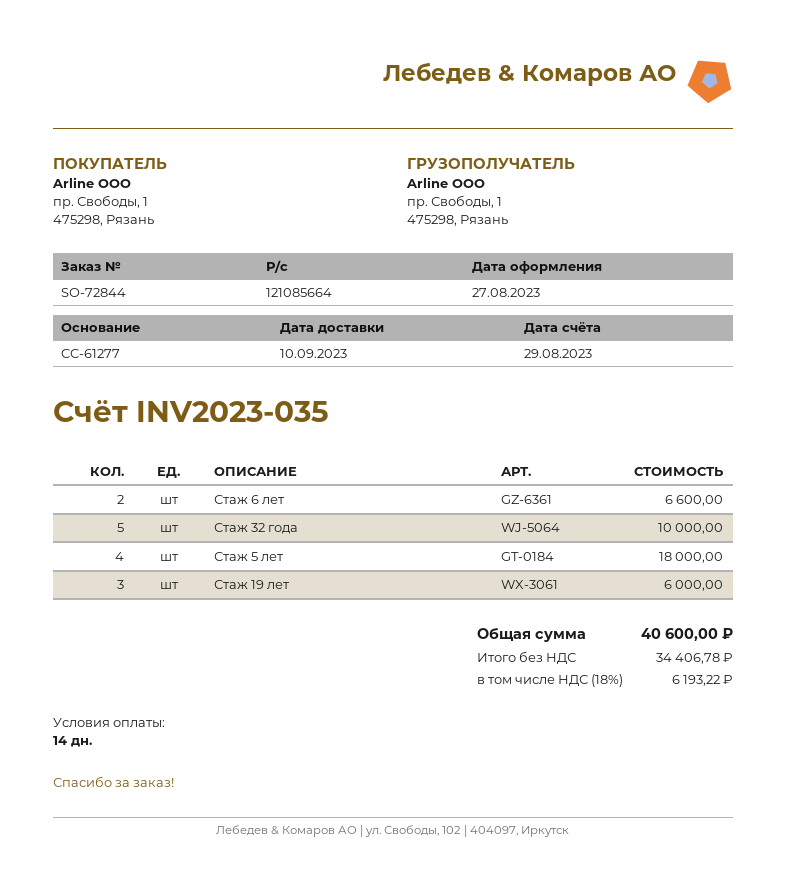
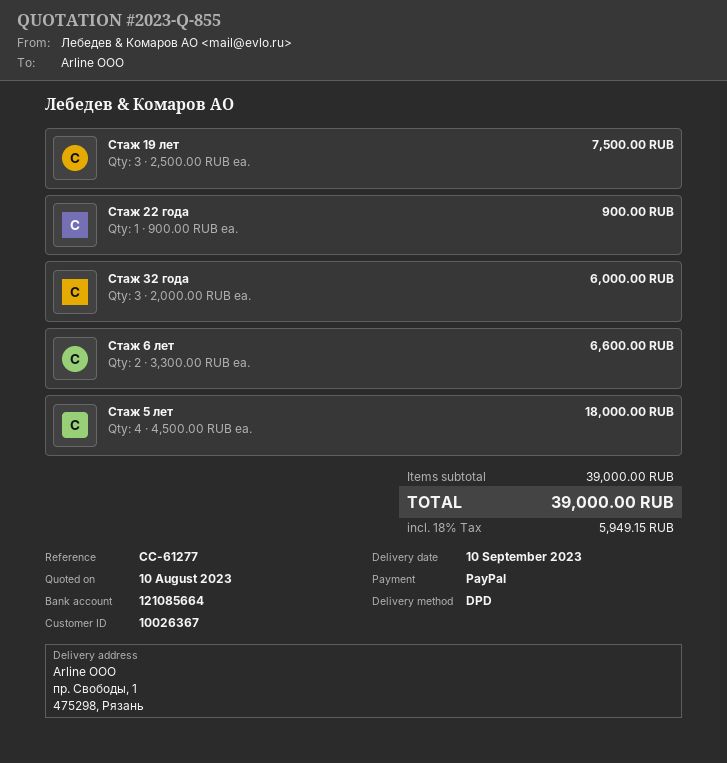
Стаж 32 года: 5 for 10000.00 -> 3 for 6000.00
Стаж 19 лет: 3 for 6000.00 -> 3 for 7500.00
Стаж 22 года: none -> 1 for 900.00
tax: 18% = 6193.22 -> 18% = 5949.15
total: 40600.00 -> 39000.00

